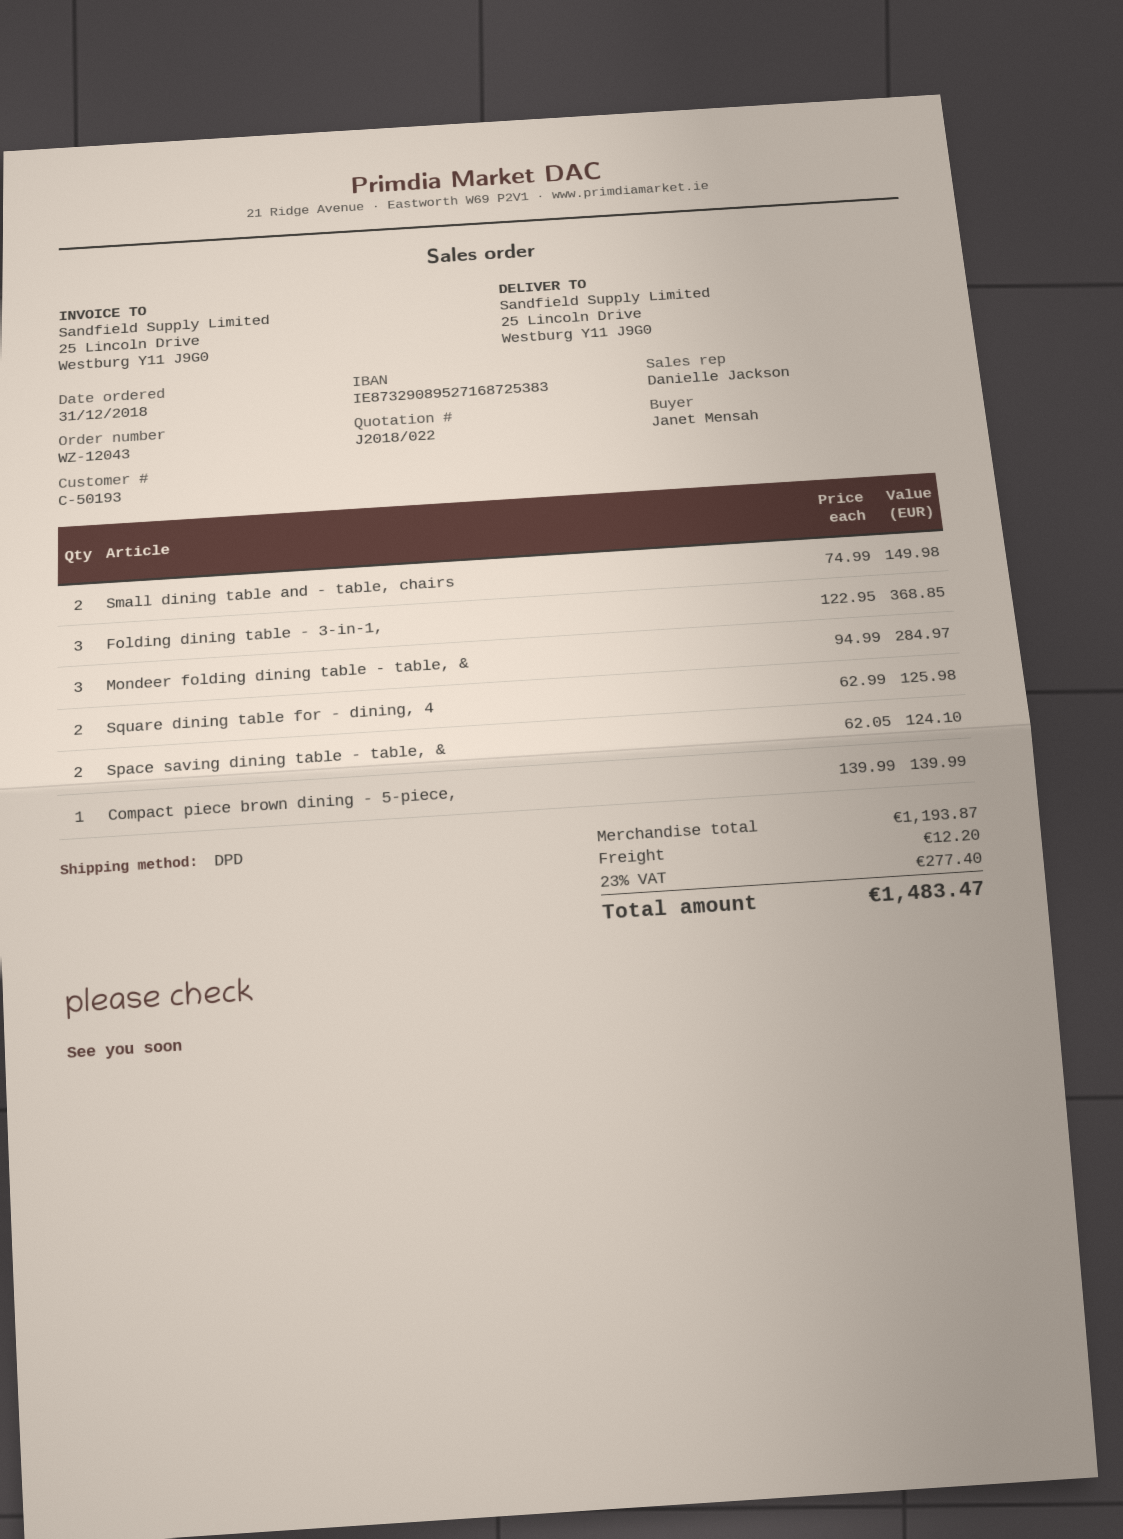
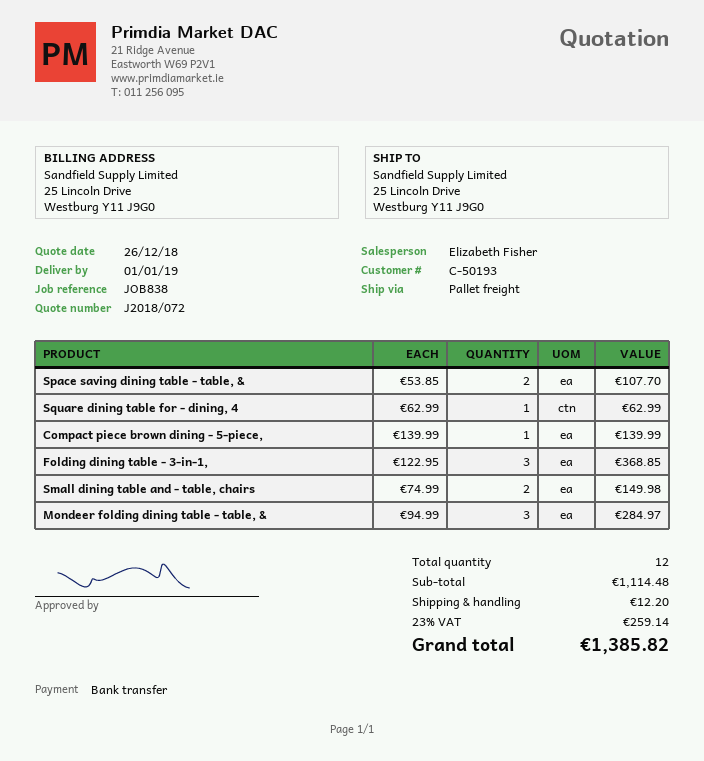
quote number: J2018/022 -> J2018/072
sales rep: Danielle Jackson -> Elizabeth Fisher
shipping method: DPD -> pallet freight
Square dining table for - dining, 4: 2 x 62.99 = 125.98 -> 1 x 62.99 = 62.99
Space saving dining table - table, &: 2 x 62.05 = 124.10 -> 2 x 53.85 = 107.70
subtotal: 1193.87 -> 1114.48
tax: 23% = 277.40 -> 23% = 259.14
total: 1483.47 -> 1385.82

